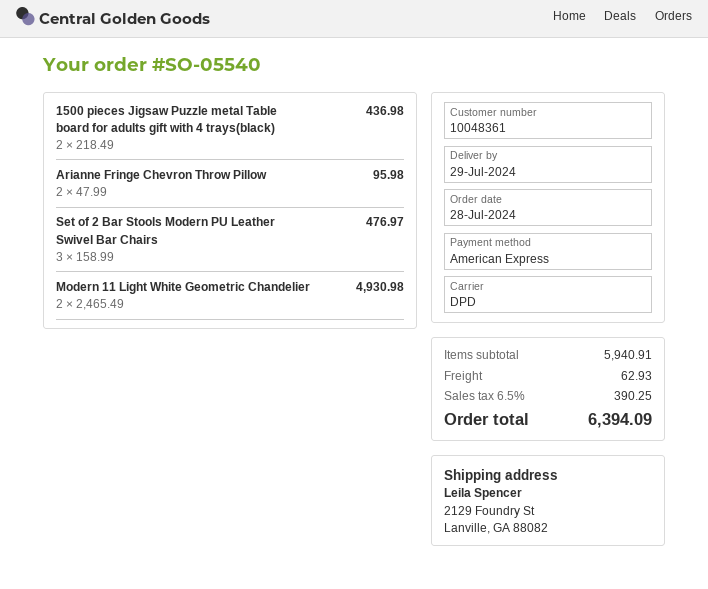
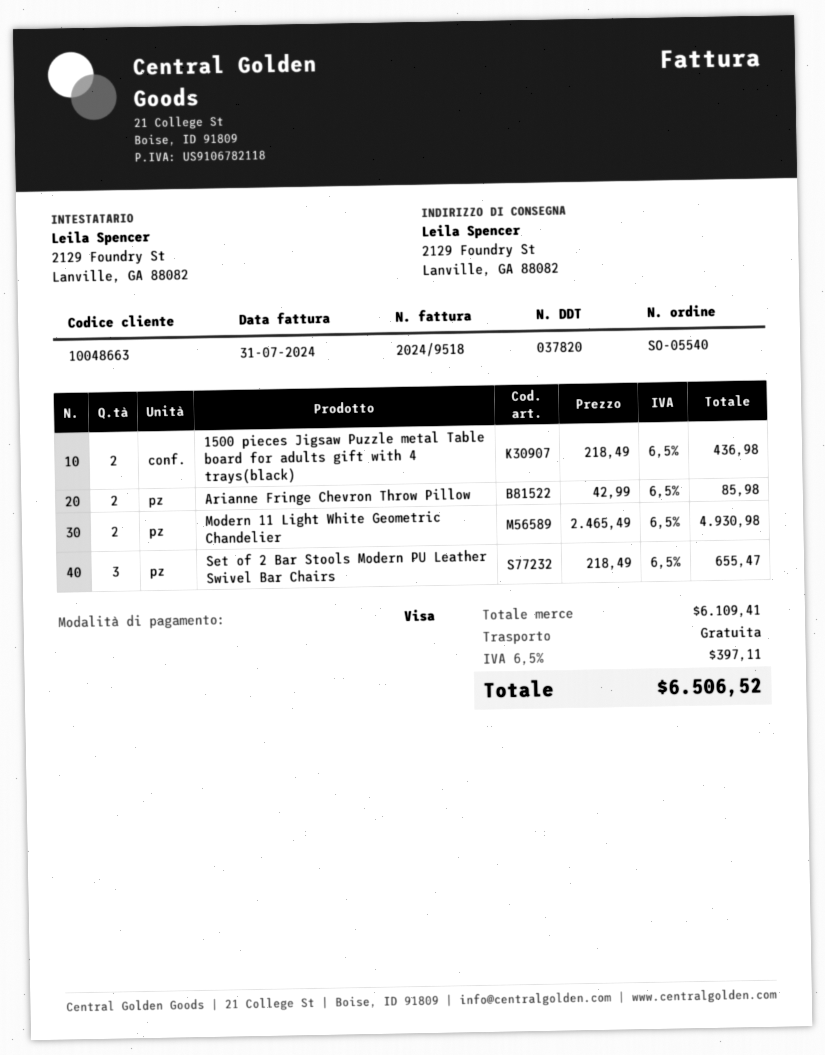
customer number: 10048361 -> 10048663
payment method: American Express -> Visa
Arianne Fringe Chevron Throw Pillow: 2 x 47.99 = 95.98 -> 2 x 42.99 = 85.98
Set of 2 Bar Stools Modern PU Leather Swivel Bar Chairs: 3 x 158.99 = 476.97 -> 3 x 218.49 = 655.47
subtotal: 5940.91 -> 6109.41
shipping: 62.93 -> 0.00
tax: 6.5% = 390.25 -> 6.5% = 397.11
total: 6394.09 -> 6506.52

